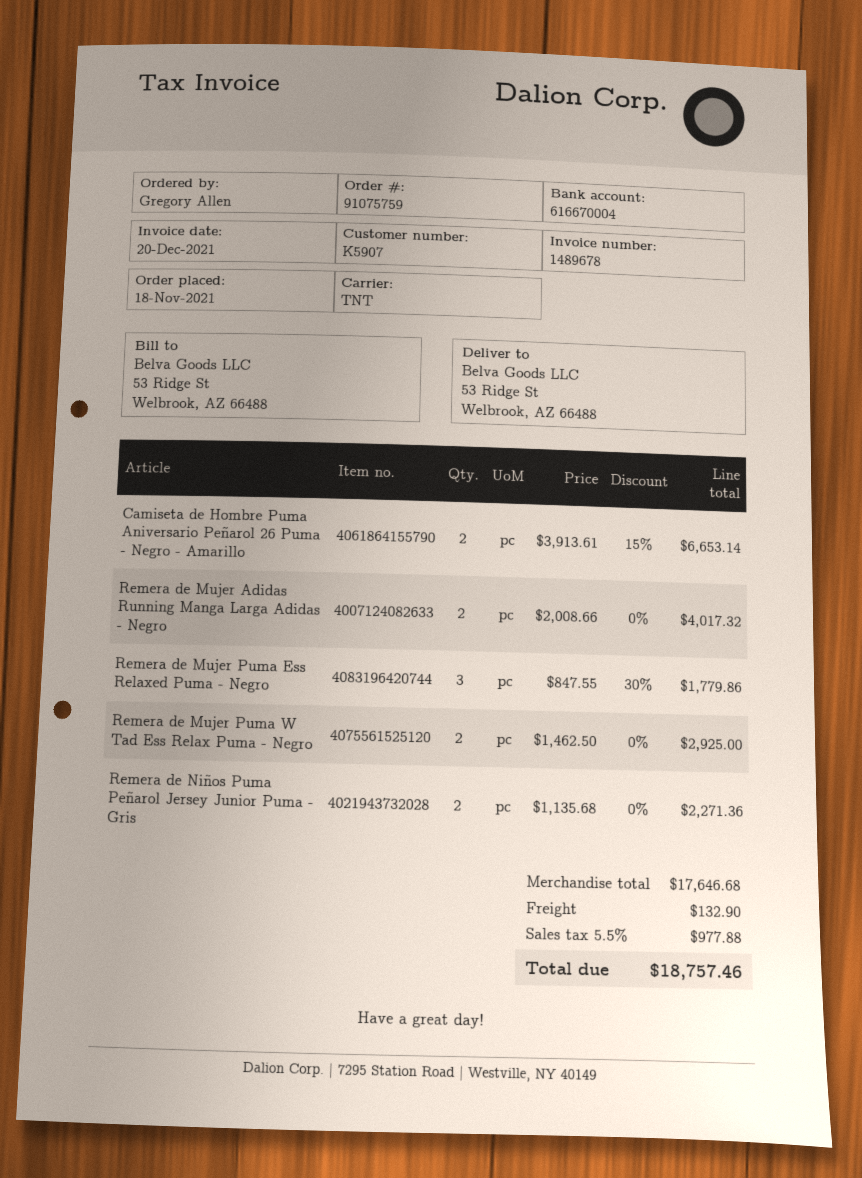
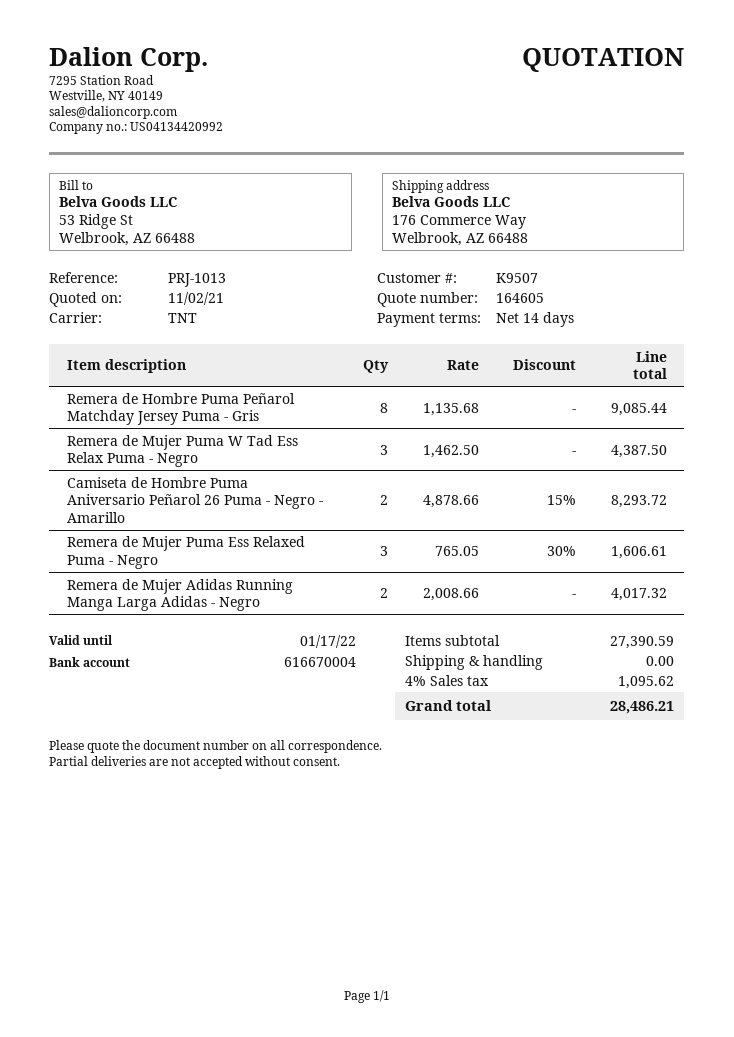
customer number: K5907 -> K9507
ship to: 53 Ridge St, Welbrook, AZ 66488 -> 176 Commerce Way, Welbrook, AZ 66488
Camiseta de Hombre Puma Aniversario Peñarol 26 Puma - Negro - Amarillo: 2 x 3913.61 - 15% = 6653.14 -> 2 x 4878.66 - 15% = 8293.72
Remera de Mujer Puma Ess Relaxed Puma - Negro: 3 x 847.55 - 30% = 1779.86 -> 3 x 765.05 - 30% = 1606.61
Remera de Mujer Puma W Tad Ess Relax Puma - Negro: 2 x 1462.50 = 2925.00 -> 3 x 1462.50 = 4387.50
Remera de Niños Puma Peñarol Jersey Junior Puma - Gris: 2 x 1135.68 = 2271.36 -> none
Remera de Hombre Puma Peñarol Matchday Jersey Puma - Gris: none -> 8 x 1135.68 = 9085.44
subtotal: 17646.68 -> 27390.59
shipping: 132.90 -> 0.00
tax: 5.5% = 977.88 -> 4% = 1095.62
total: 18757.46 -> 28486.21

